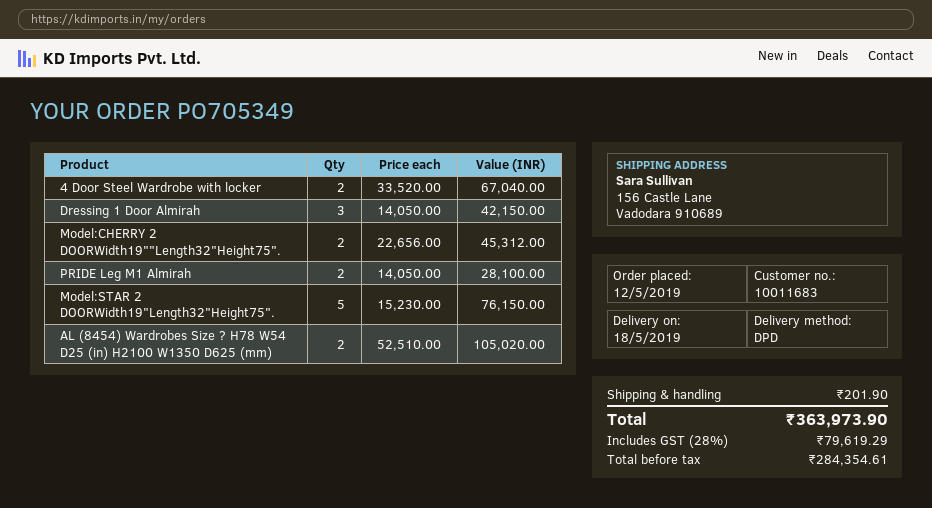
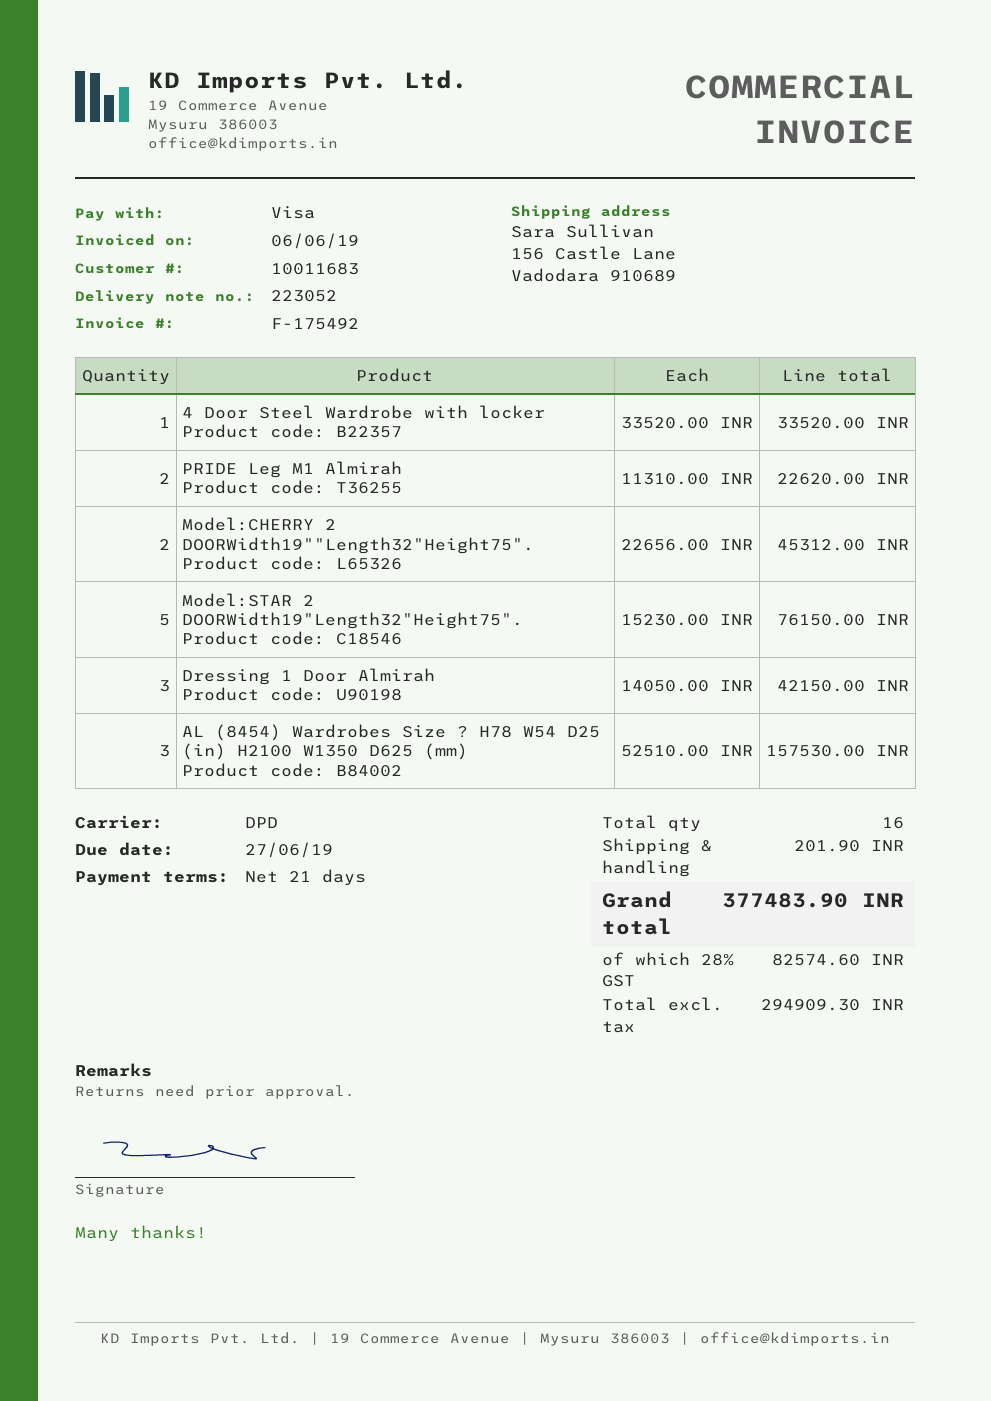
4 Door Steel Wardrobe with locker: 2 x 33520.00 = 67040.00 -> 1 x 33520.00 = 33520.00
PRIDE Leg M1 Almirah: 2 x 14050.00 = 28100.00 -> 2 x 11310.00 = 22620.00
AL (8454) Wardrobes Size ? H78 W54 D25 (in) H2100 W1350 D625 (mm): 2 x 52510.00 = 105020.00 -> 3 x 52510.00 = 157530.00
net: 284354.61 -> 294909.30
tax: 28% = 79619.29 -> 28% = 82574.60
total: 363973.90 -> 377483.90

